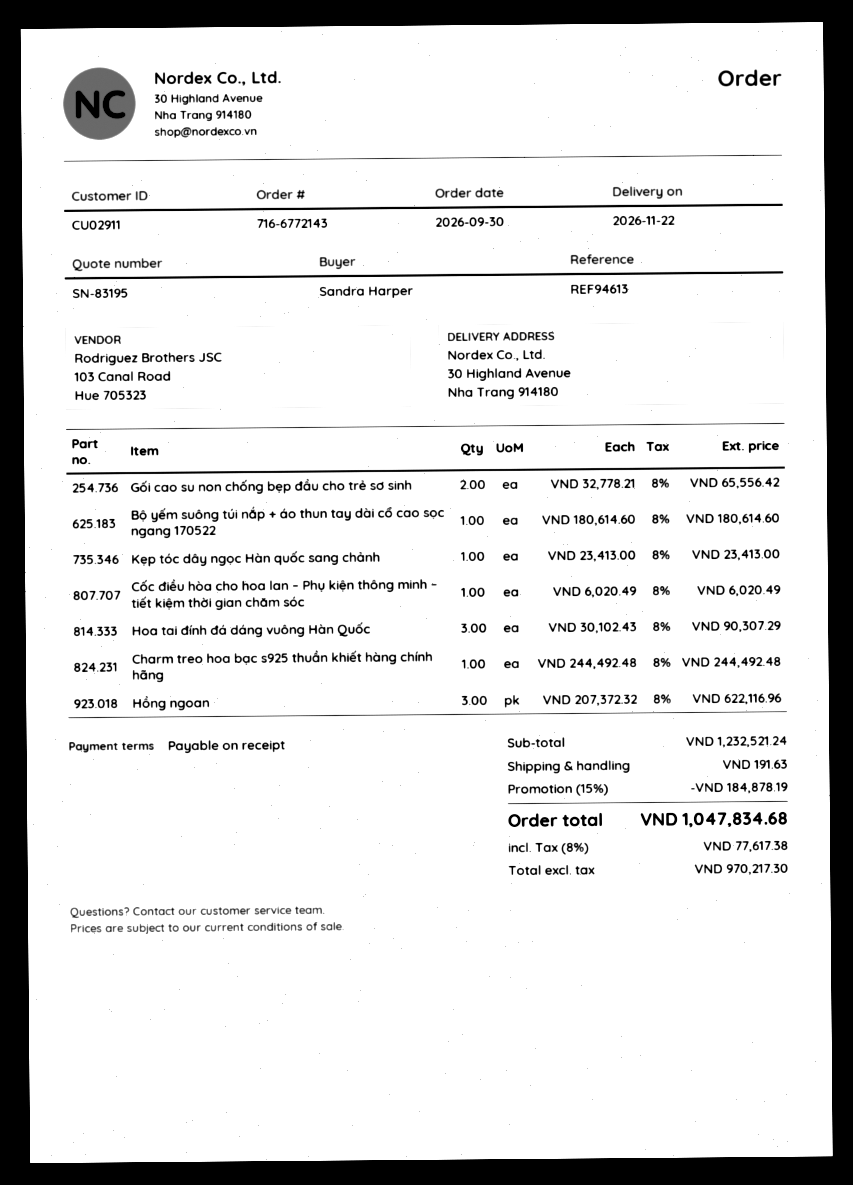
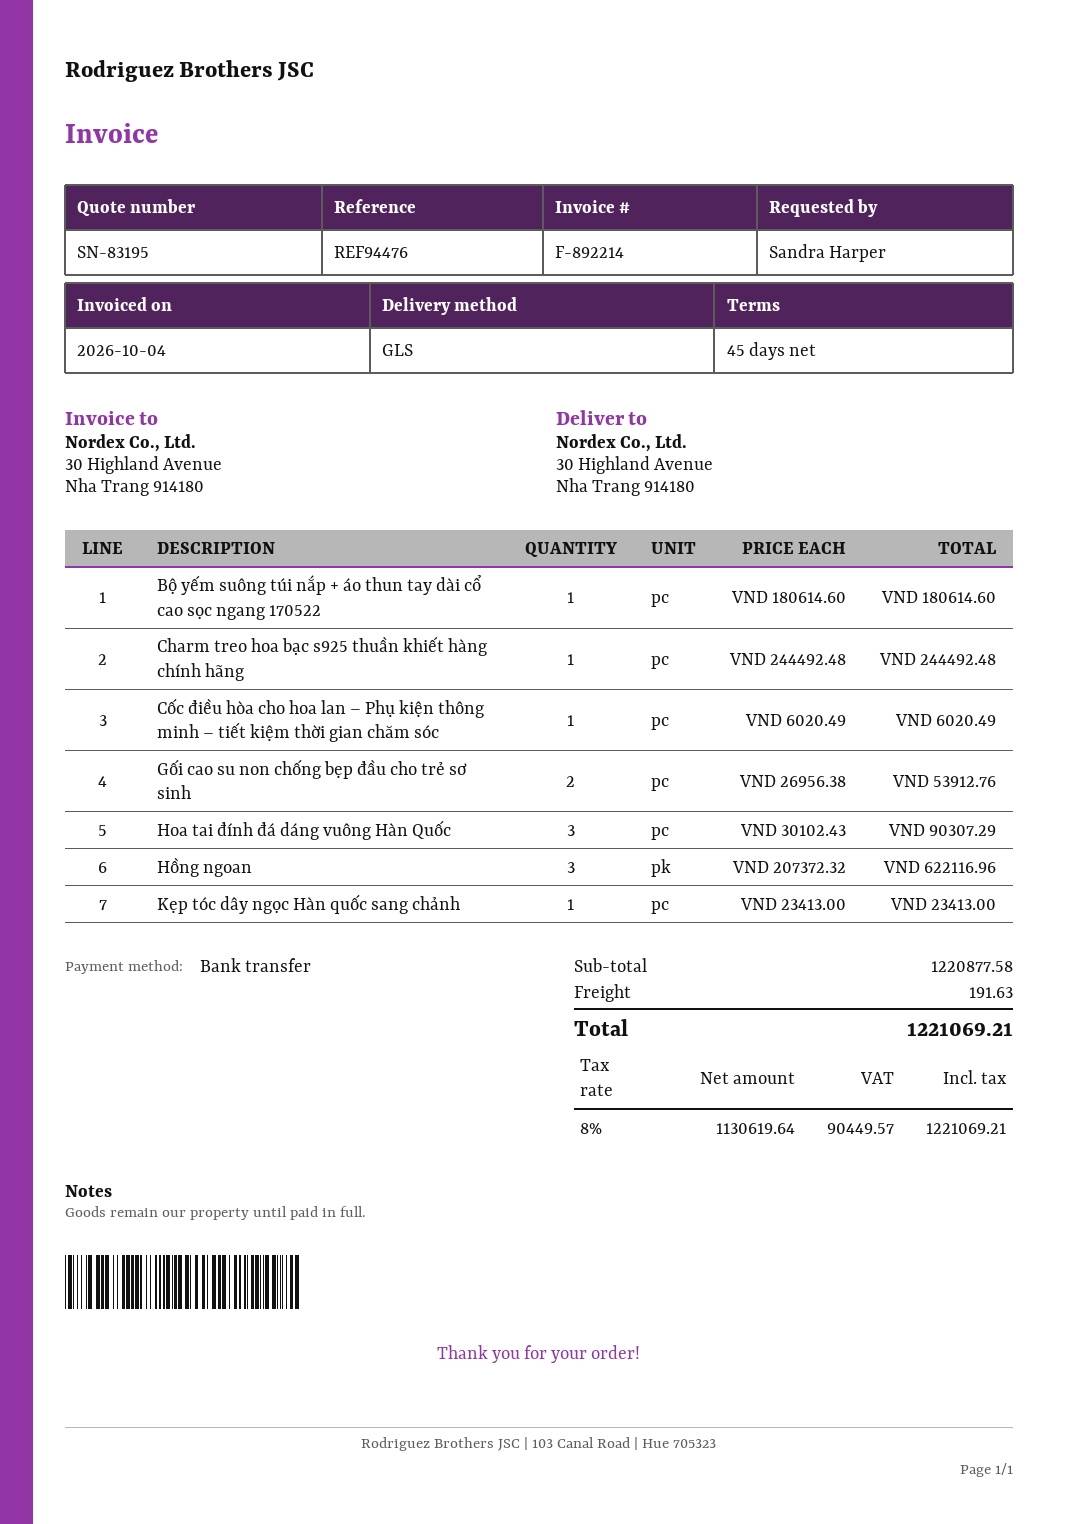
payment terms: on receipt -> 45 days
reference: REF94613 -> REF94476
Gối cao su non chống bẹp đầu cho trẻ sơ sinh: 2 x 32778.21 = 65556.42 -> 2 x 26956.38 = 53912.76
subtotal: 1232521.24 -> 1220877.58
discount: 15% = 184878.19 -> none
net: 970217.30 -> 1130619.64
tax: 8% = 77617.38 -> 8% = 90449.57
total: 1047834.68 -> 1221069.21

